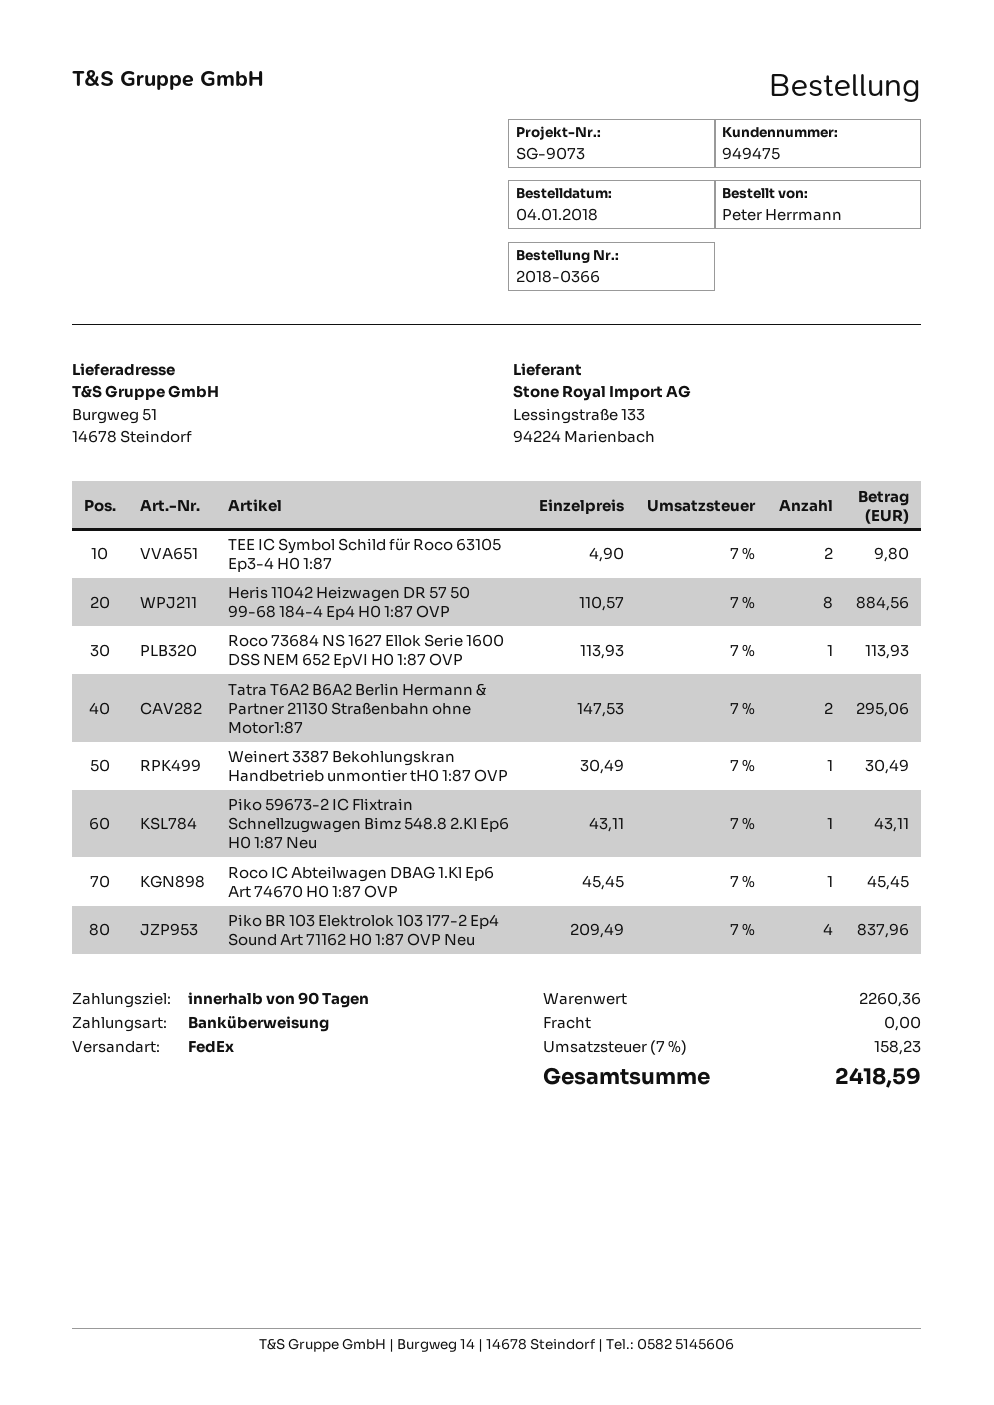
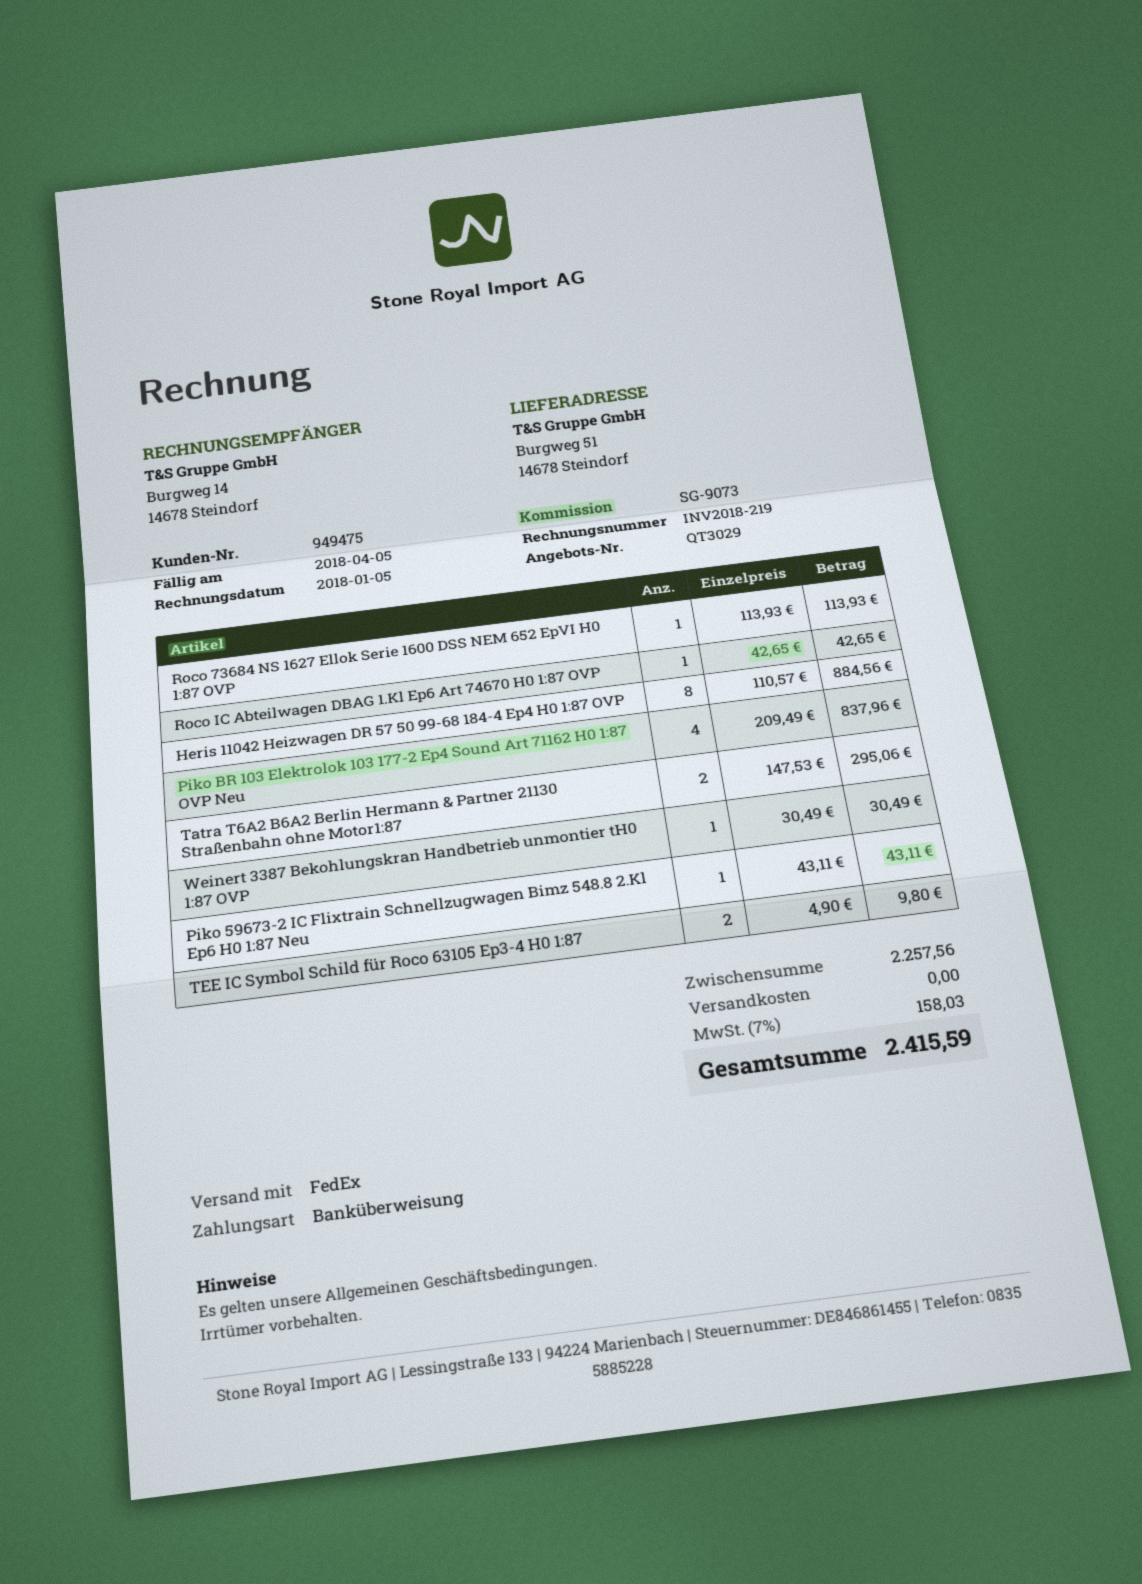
Roco IC Abteilwagen DBAG 1.Kl Ep6 Art 74670 H0 1:87 OVP: 1 x 45.45 = 45.45 -> 1 x 42.65 = 42.65
subtotal: 2260.36 -> 2257.56
tax: 7% = 158.23 -> 7% = 158.03
total: 2418.59 -> 2415.59

